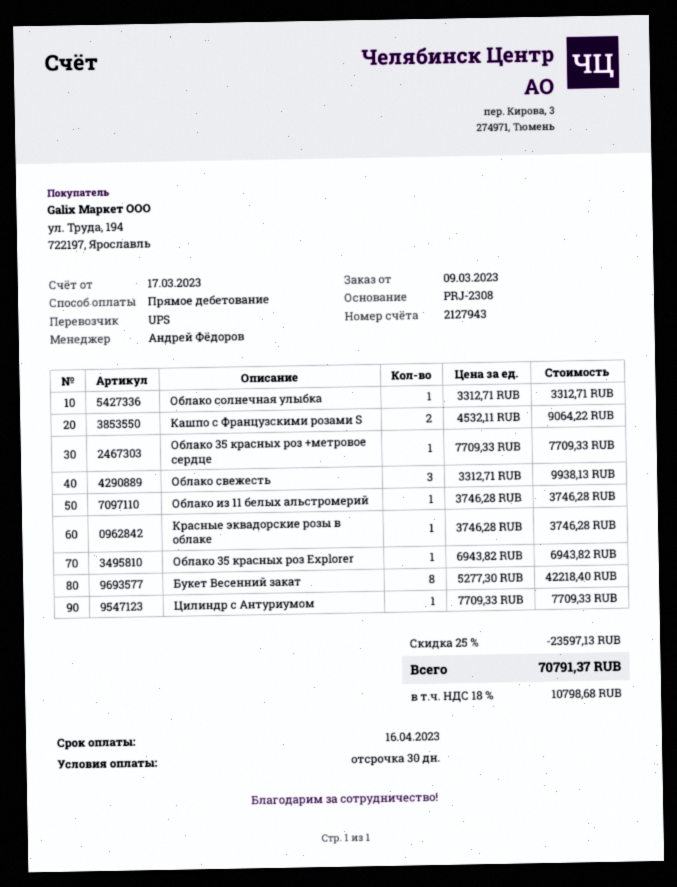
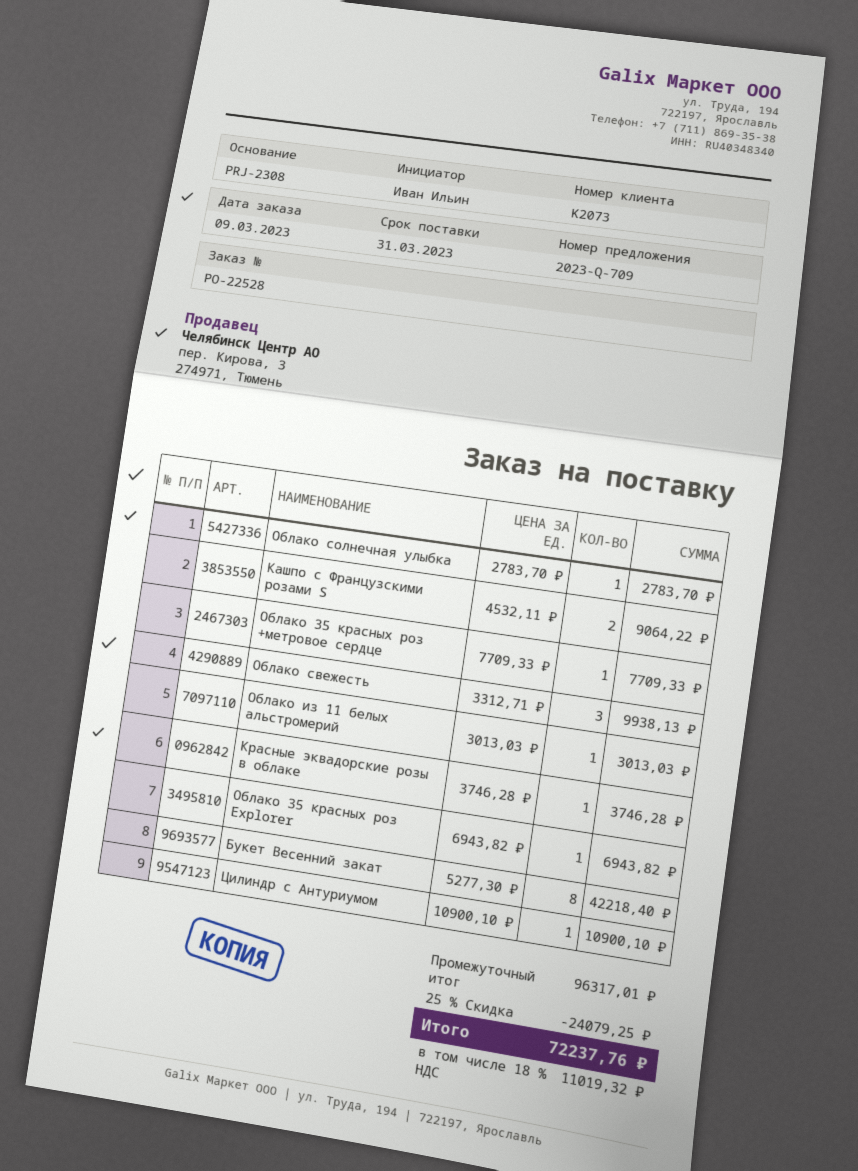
Облако солнечная улыбка: 1 x 3312.71 = 3312.71 -> 1 x 2783.70 = 2783.70
Облако из 11 белых альстромерий: 1 x 3746.28 = 3746.28 -> 1 x 3013.03 = 3013.03
Цилиндр с Антуриумом: 1 x 7709.33 = 7709.33 -> 1 x 10900.10 = 10900.10
discount: 25% = 23597.13 -> 25% = 24079.25
tax: 18% = 10798.68 -> 18% = 11019.32
total: 70791.37 -> 72237.76

